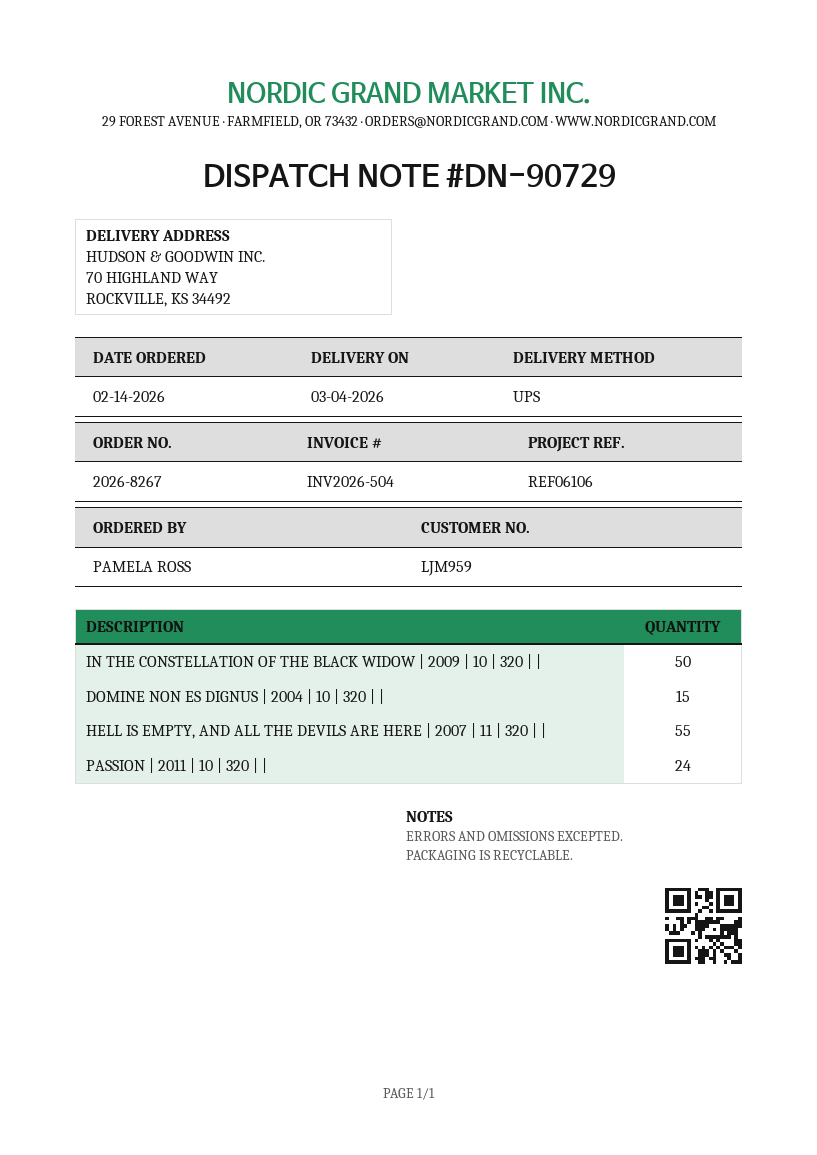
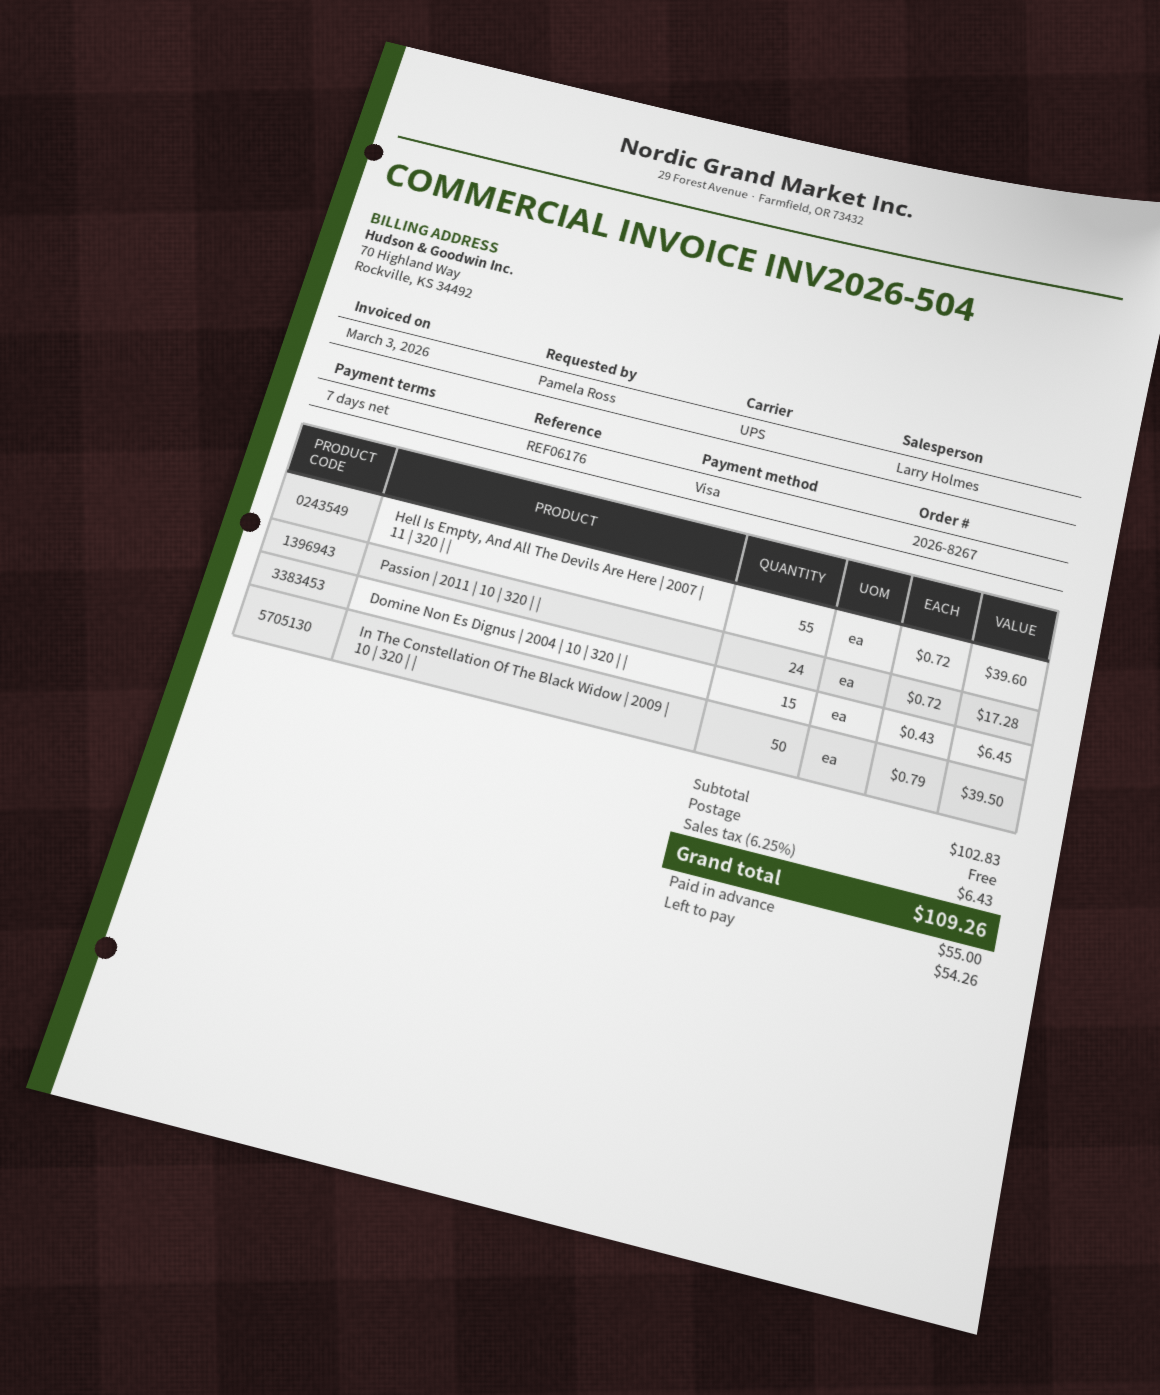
reference: REF06106 -> REF06176

